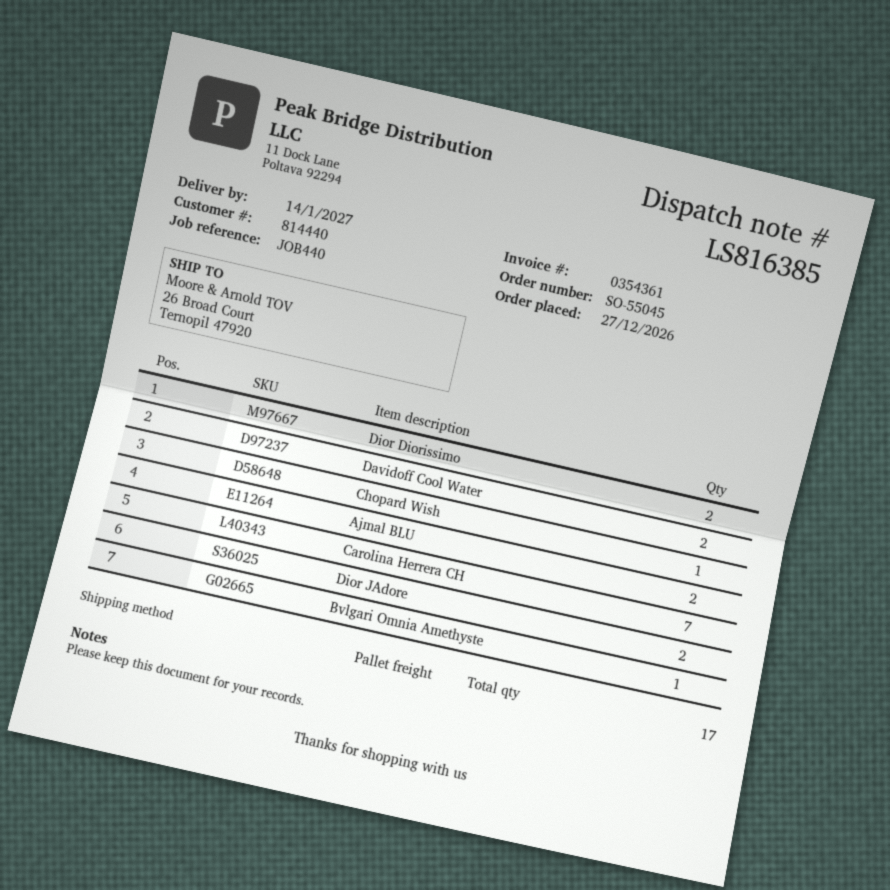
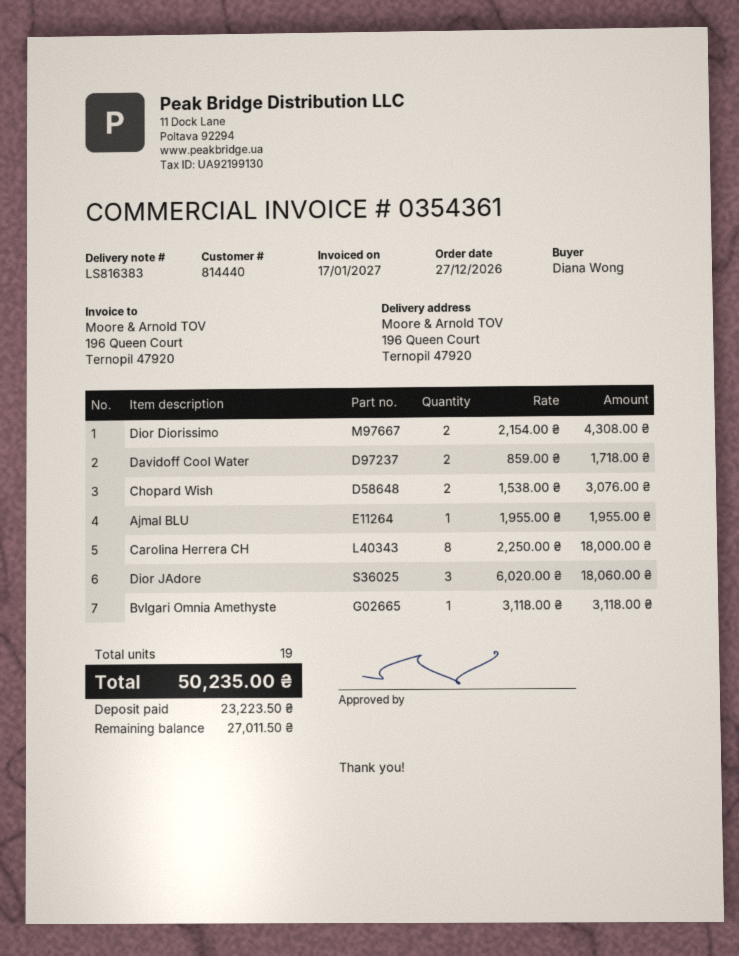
delivery note number: LS816385 -> LS816383
ship to: 26 Broad Court, Ternopil 47920 -> 196 Queen Court, Ternopil 47920
Chopard Wish: 1 -> 2
Ajmal BLU: 2 -> 1
Carolina Herrera CH: 7 -> 8
Dior JAdore: 2 -> 3
total quantity: 17 -> 19

